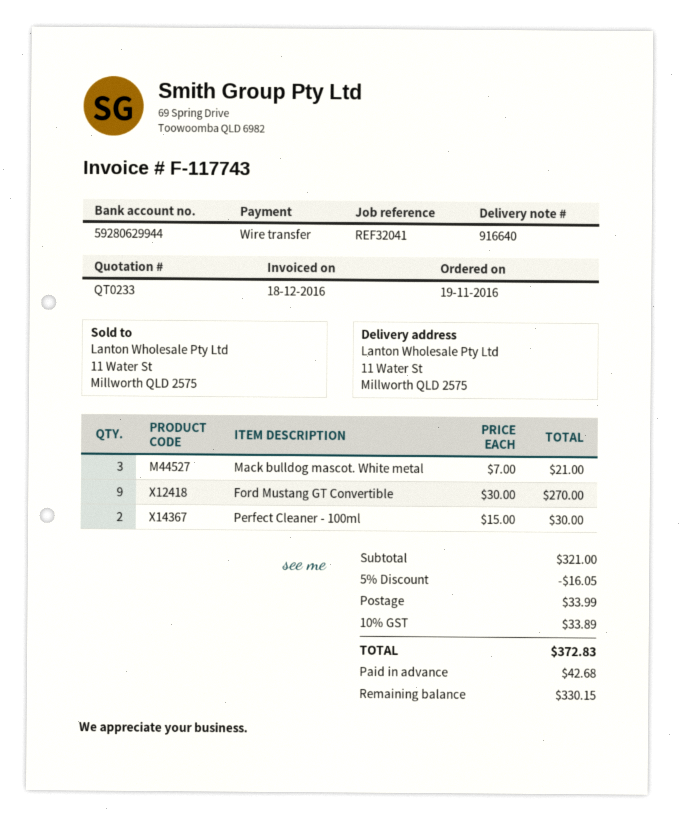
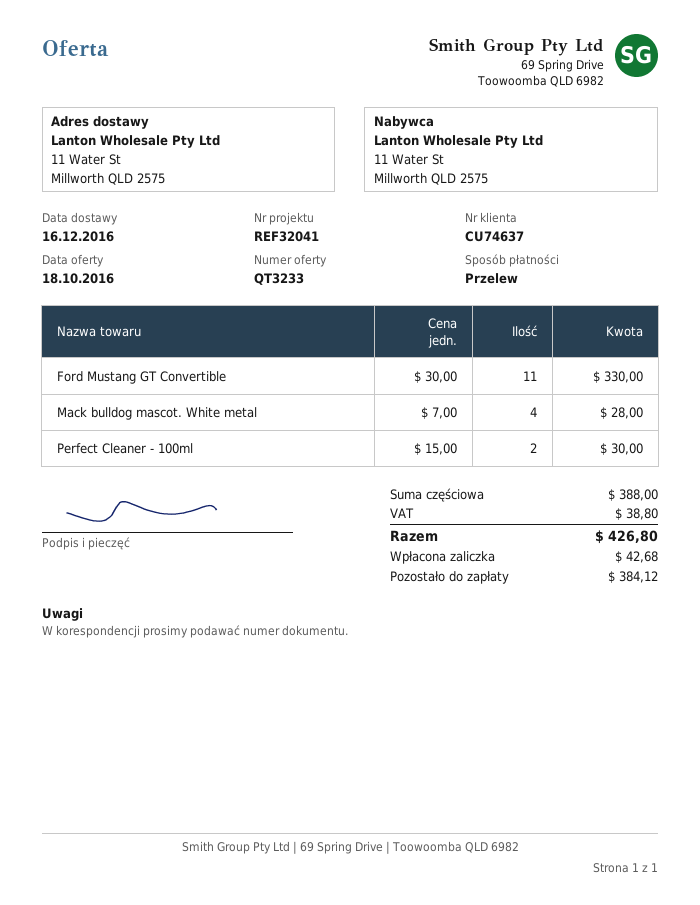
quote number: QT0233 -> QT3233
Mack bulldog mascot. White metal: 3 x 7.00 = 21.00 -> 4 x 7.00 = 28.00
Ford Mustang GT Convertible: 9 x 30.00 = 270.00 -> 11 x 30.00 = 330.00
subtotal: 321.00 -> 388.00
discount: 5% = 16.05 -> none
shipping: 33.99 -> none
tax: 33.89 -> 38.80
total: 372.83 -> 426.80
balance: 330.15 -> 384.12

